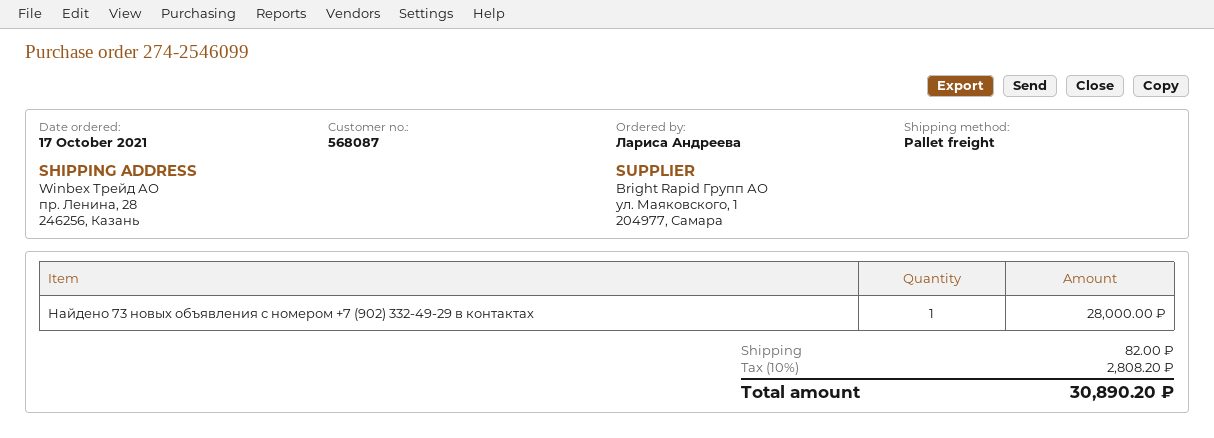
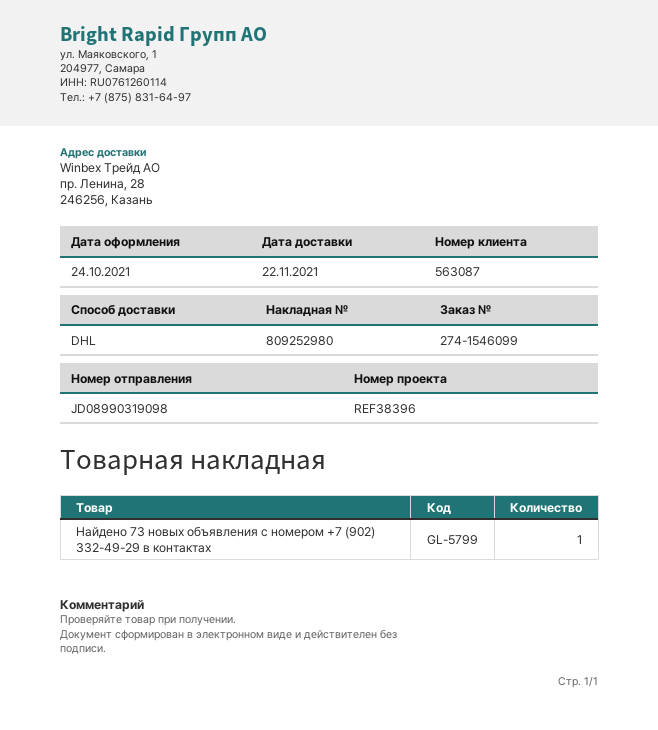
order number: 274-2546099 -> 274-1546099
order date: 2021-10-17 -> 2021-10-24
customer number: 568087 -> 563087
shipping method: pallet freight -> DHL

